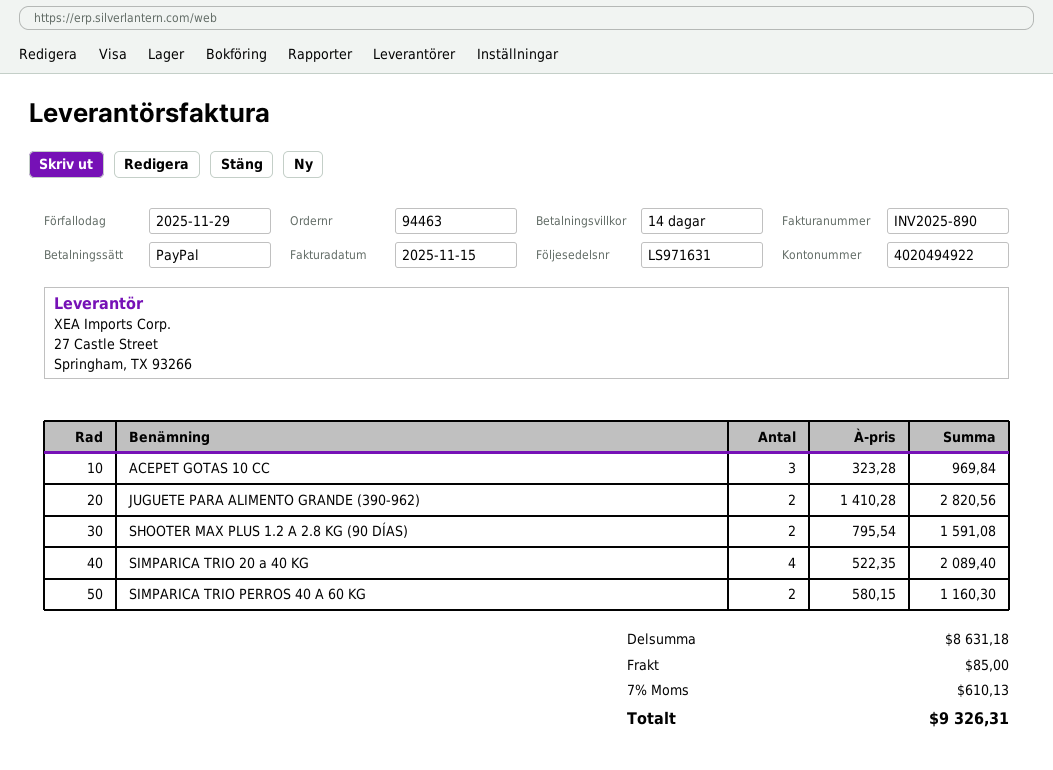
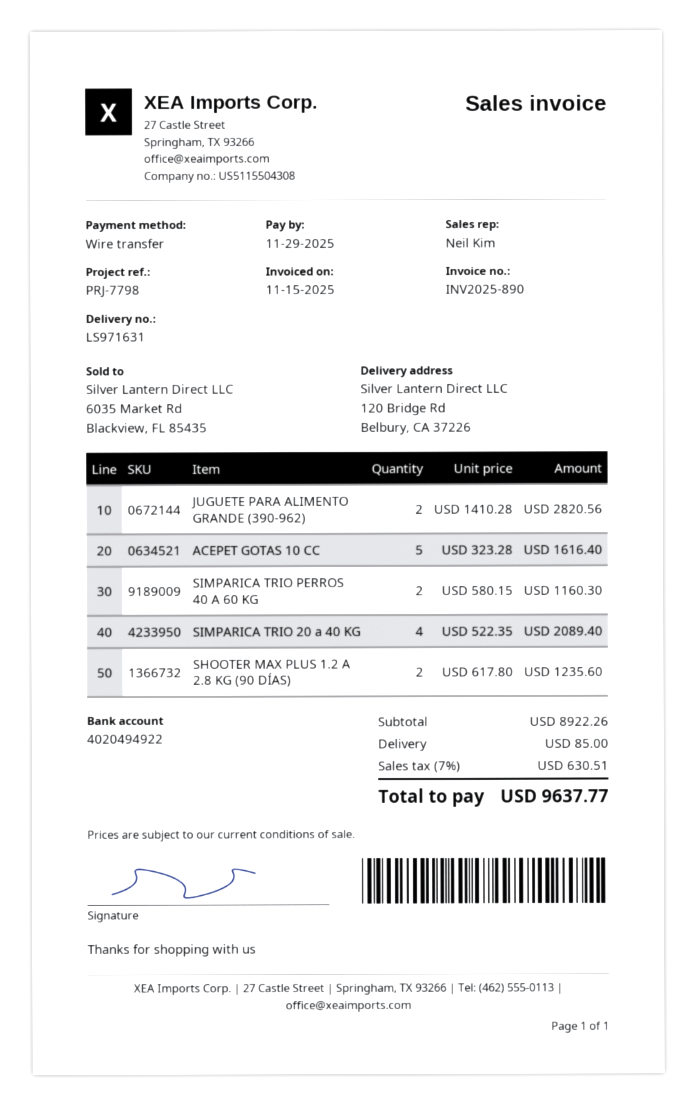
payment method: PayPal -> bank transfer
ACEPET GOTAS 10 CC: 3 x 323.28 = 969.84 -> 5 x 323.28 = 1616.40
SHOOTER MAX PLUS 1.2 A 2.8 KG (90 DÍAS): 2 x 795.54 = 1591.08 -> 2 x 617.80 = 1235.60
subtotal: 8631.18 -> 8922.26
tax: 7% = 610.13 -> 7% = 630.51
total: 9326.31 -> 9637.77

